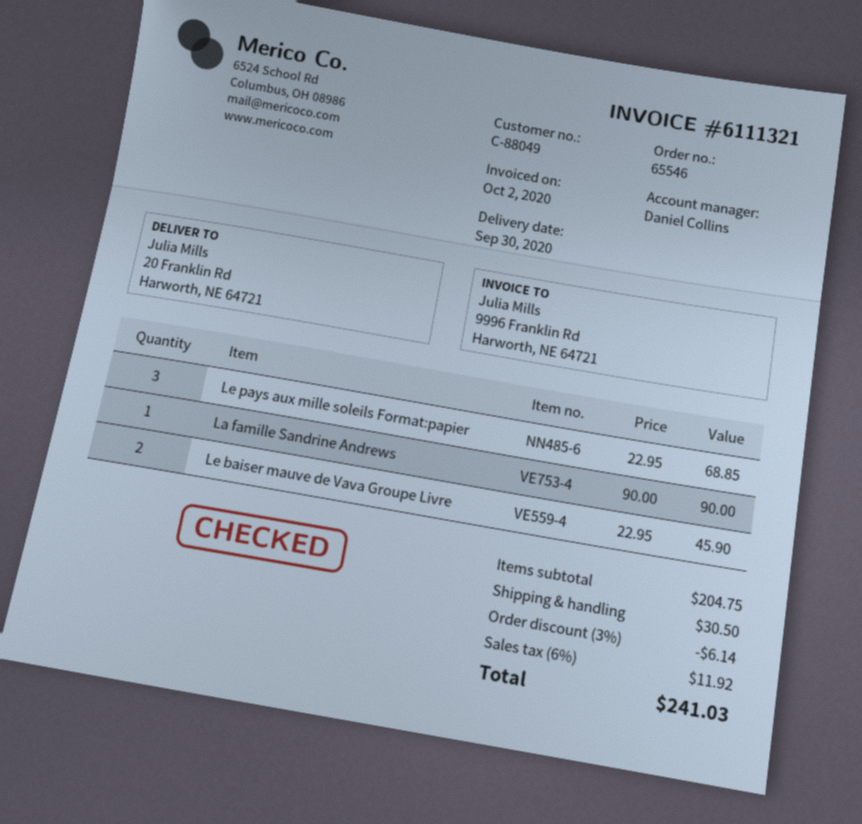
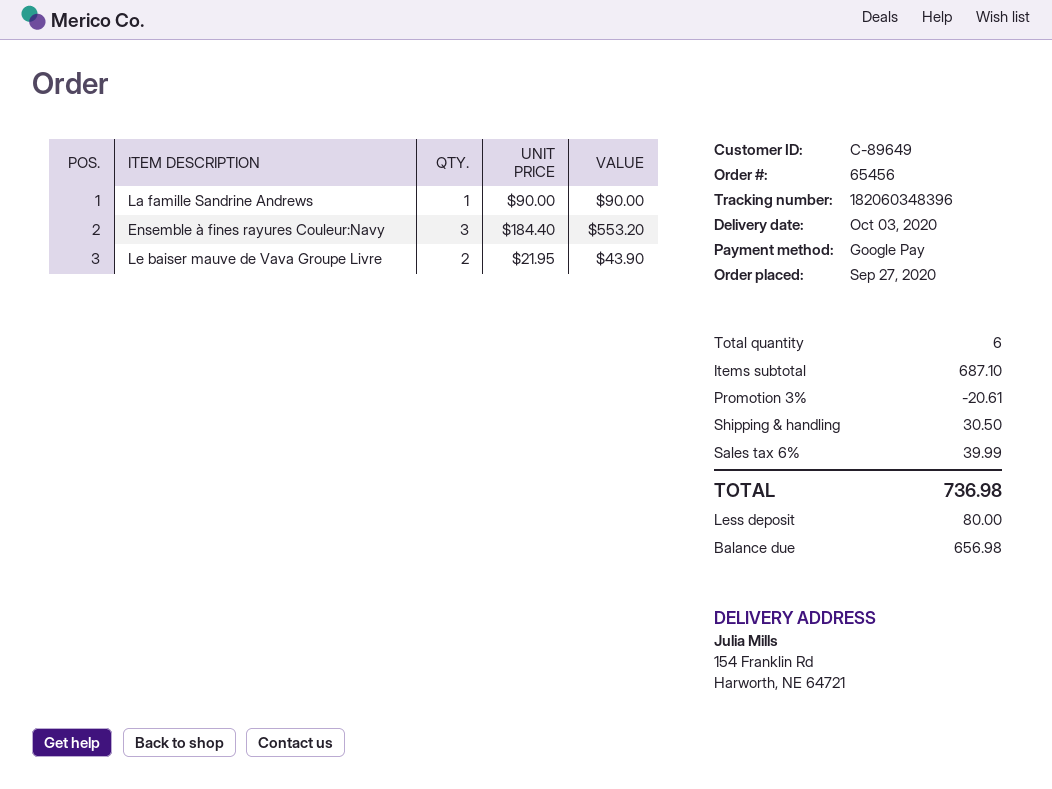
order number: 65546 -> 65456
delivery date: 2020-09-30 -> 2020-10-03
customer number: C-88049 -> C-89649
ship to: 20 Franklin Rd, Harworth, NE 64721 -> 154 Franklin Rd, Harworth, NE 64721
Le pays aux mille soleils Format:papier: 3 x 22.95 = 68.85 -> none
Le baiser mauve de Vava Groupe Livre: 2 x 22.95 = 45.90 -> 2 x 21.95 = 43.90
Ensemble à fines rayures Couleur:Navy: none -> 3 x 184.40 = 553.20
subtotal: 204.75 -> 687.10
discount: 3% = 6.14 -> 3% = 20.61
tax: 6% = 11.92 -> 6% = 39.99
total: 241.03 -> 736.98

